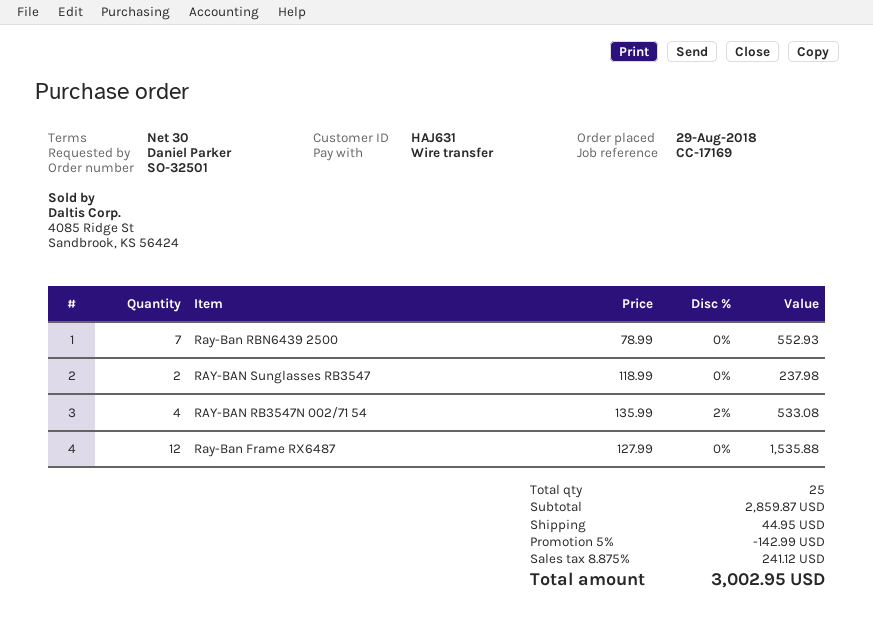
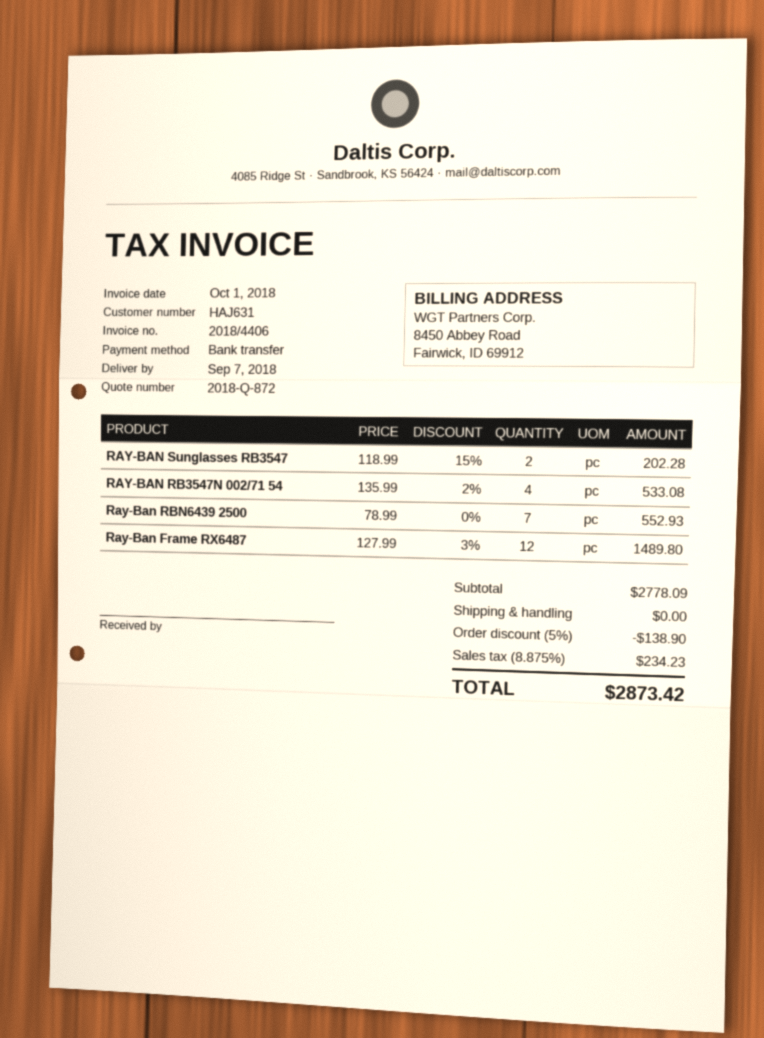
RAY-BAN Sunglasses RB3547: 2 x 118.99 = 237.98 -> 2 x 118.99 - 15% = 202.28
Ray-Ban Frame RX6487: 12 x 127.99 = 1535.88 -> 12 x 127.99 - 3% = 1489.80
subtotal: 2859.87 -> 2778.09
discount: 5% = 142.99 -> 5% = 138.90
shipping: 44.95 -> 0.00
tax: 8.875% = 241.12 -> 8.875% = 234.23
total: 3002.95 -> 2873.42

